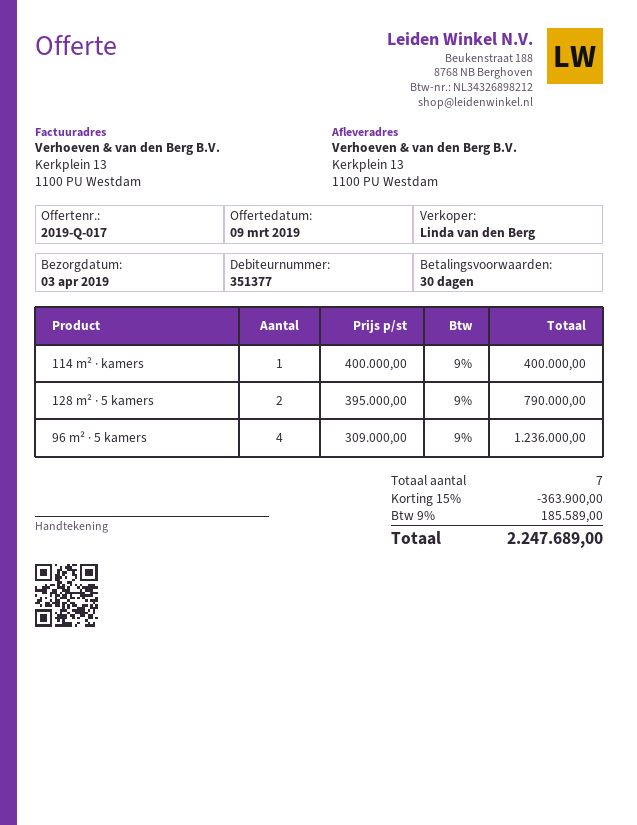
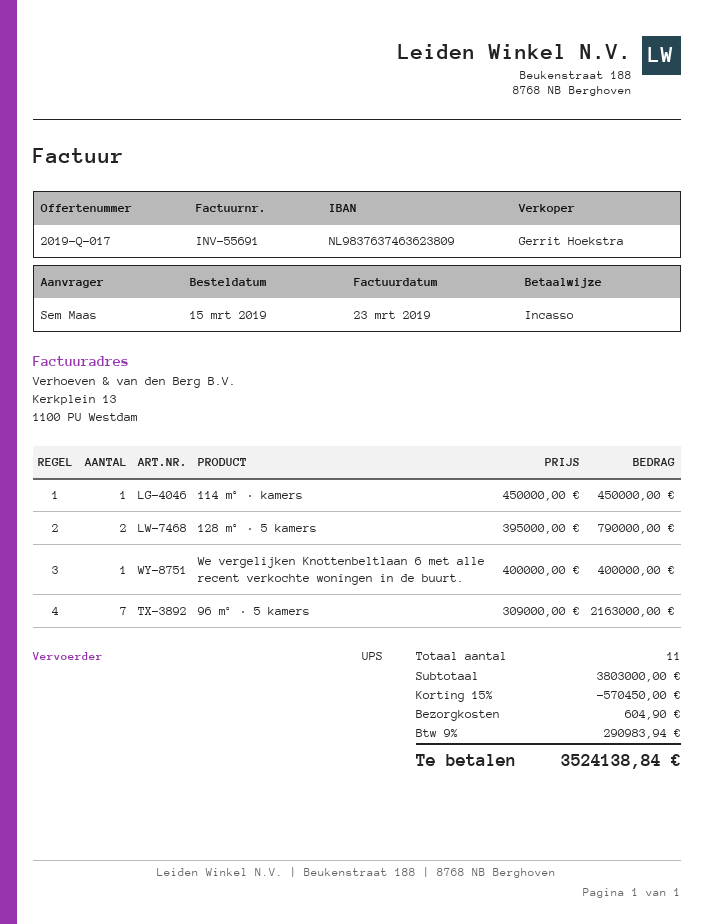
sales rep: Linda van den Berg -> Gerrit Hoekstra
114 m² · kamers: 1 x 400000.00 = 400000.00 -> 1 x 450000.00 = 450000.00
96 m² · 5 kamers: 4 x 309000.00 = 1236000.00 -> 7 x 309000.00 = 2163000.00
We vergelijken Knottenbeltlaan 6 met alle recent verkochte woningen in de buurt.: none -> 1 x 400000.00 = 400000.00
total quantity: 7 -> 11
discount: 15% = 363900.00 -> 15% = 570450.00
shipping: none -> 604.90
tax: 9% = 185589.00 -> 9% = 290983.94
total: 2247689.00 -> 3524138.84

